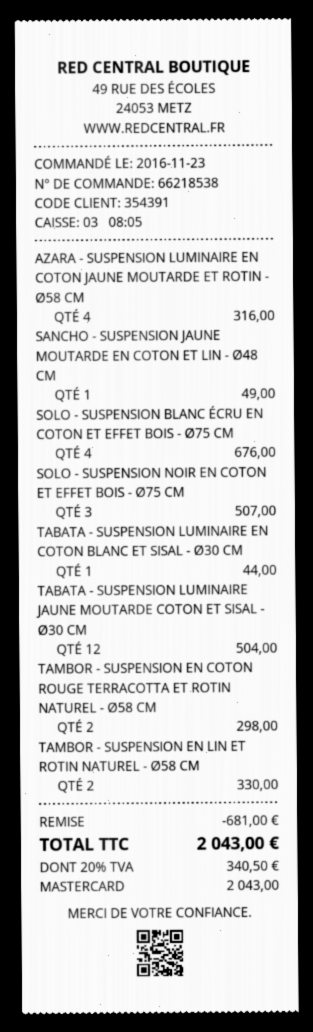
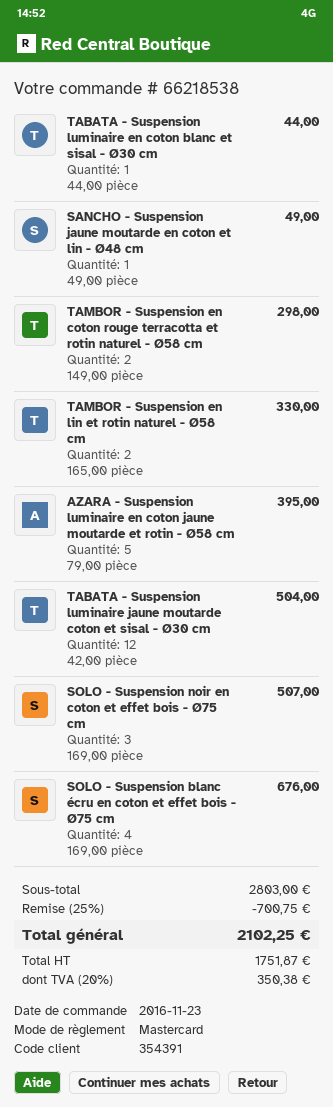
AZARA - SUSPENSION LUMINAIRE EN COTON JAUNE MOUTARDE ET ROTIN - Ø58 CM: 4 for 316.00 -> 5 for 395.00
discount: 681.00 -> 700.75
tax: 20% = 340.50 -> 20% = 350.38
total: 2043.00 -> 2102.25

